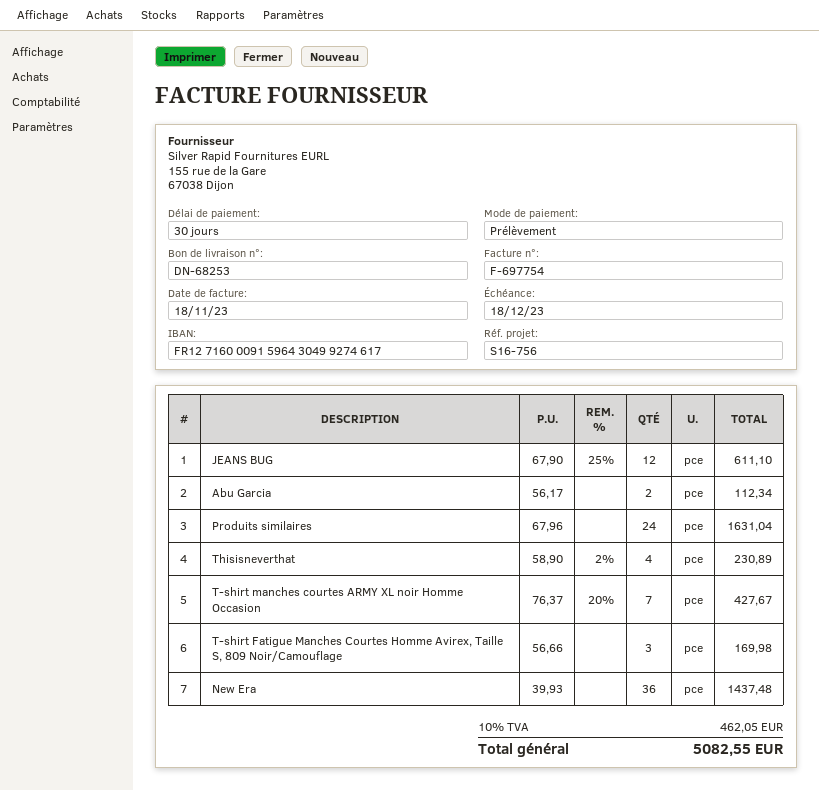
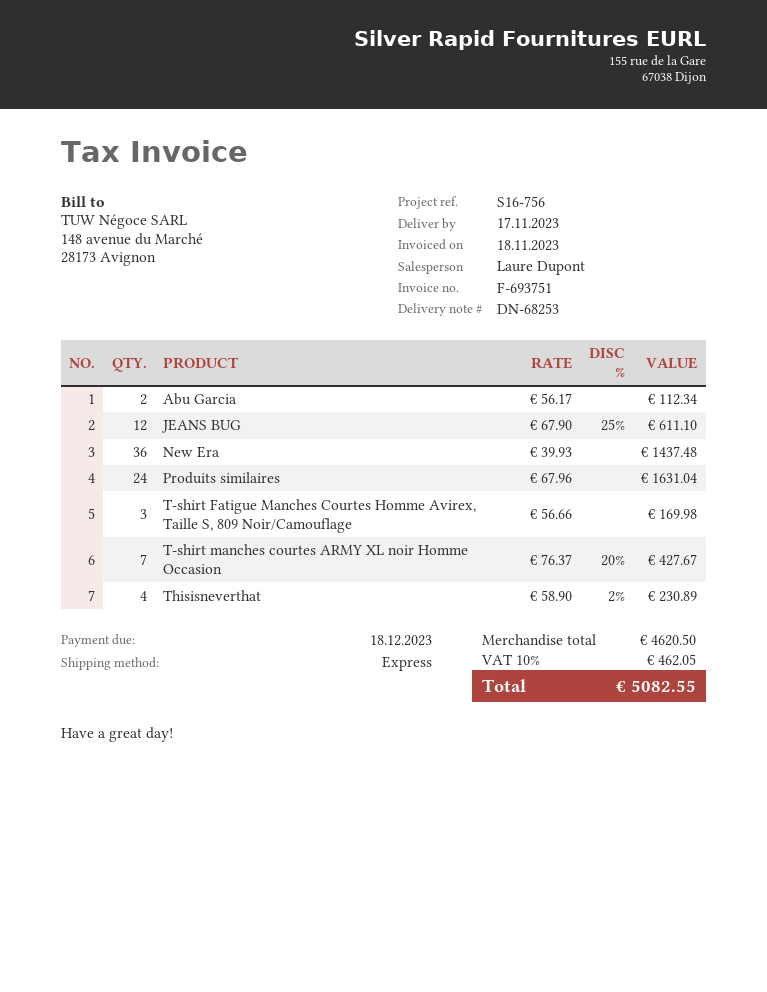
invoice number: F-697754 -> F-693751

